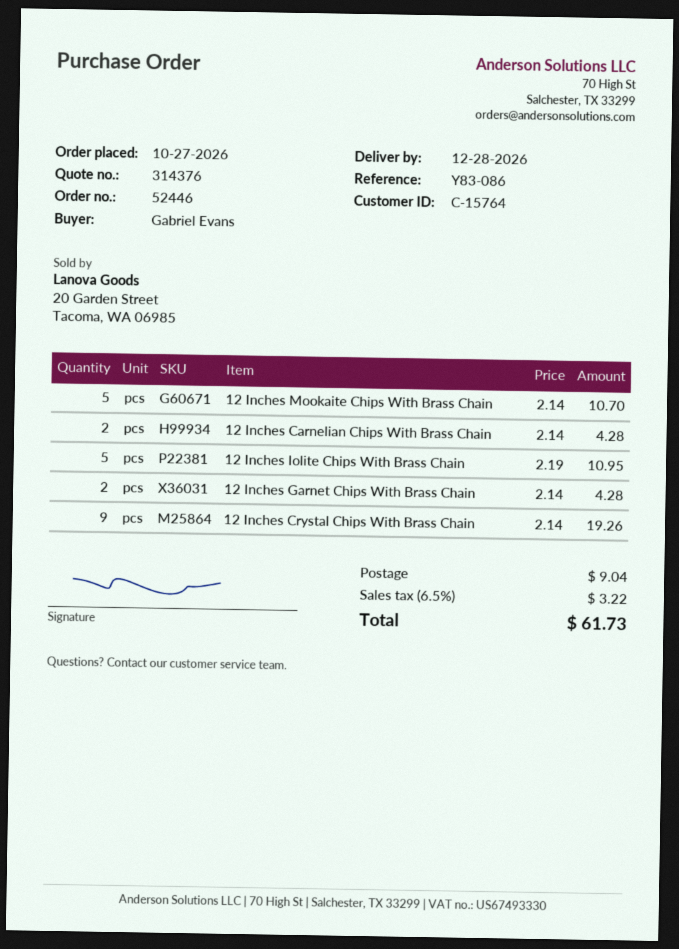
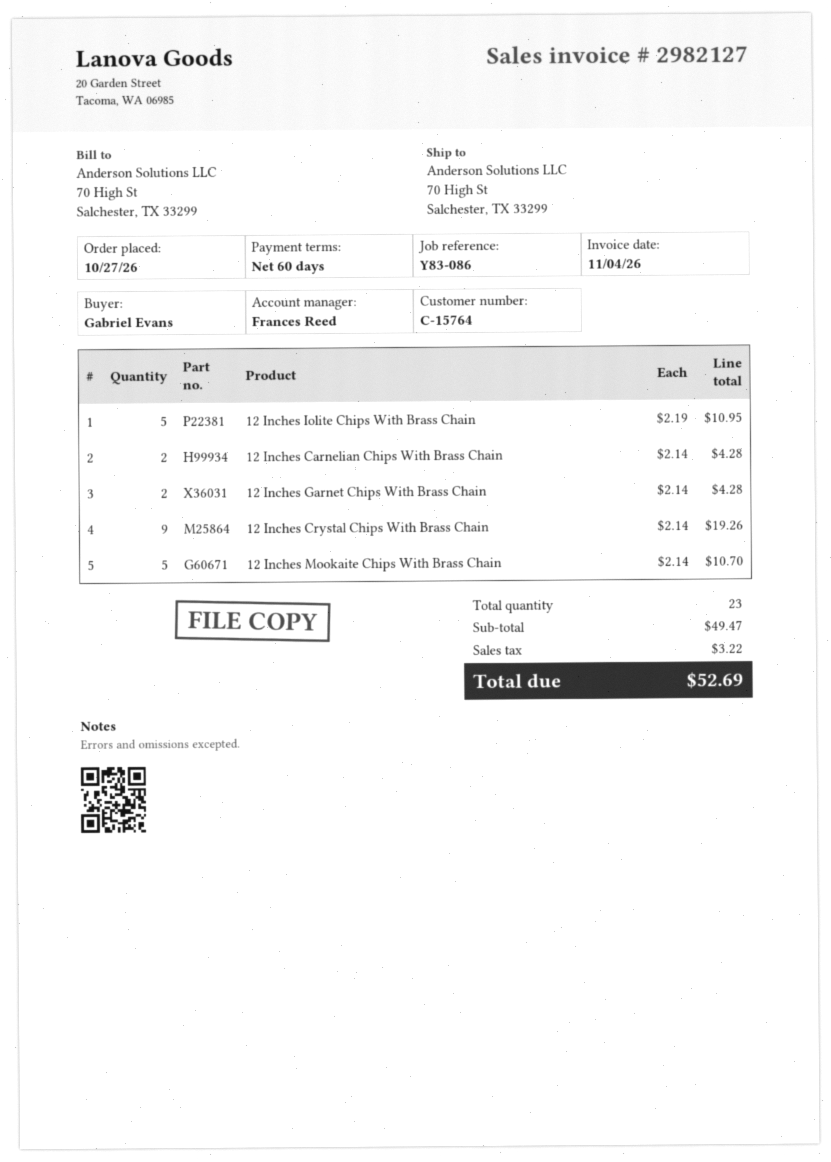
shipping: 9.04 -> none
total: 61.73 -> 52.69

